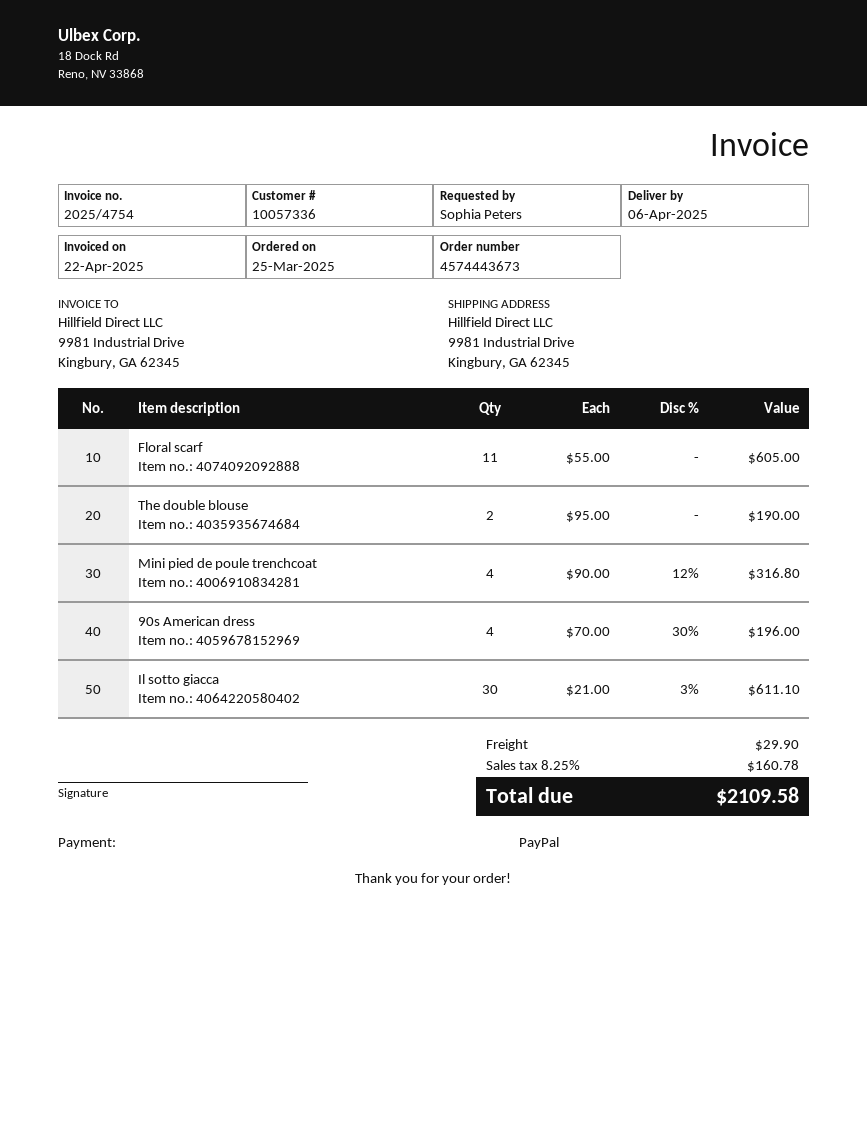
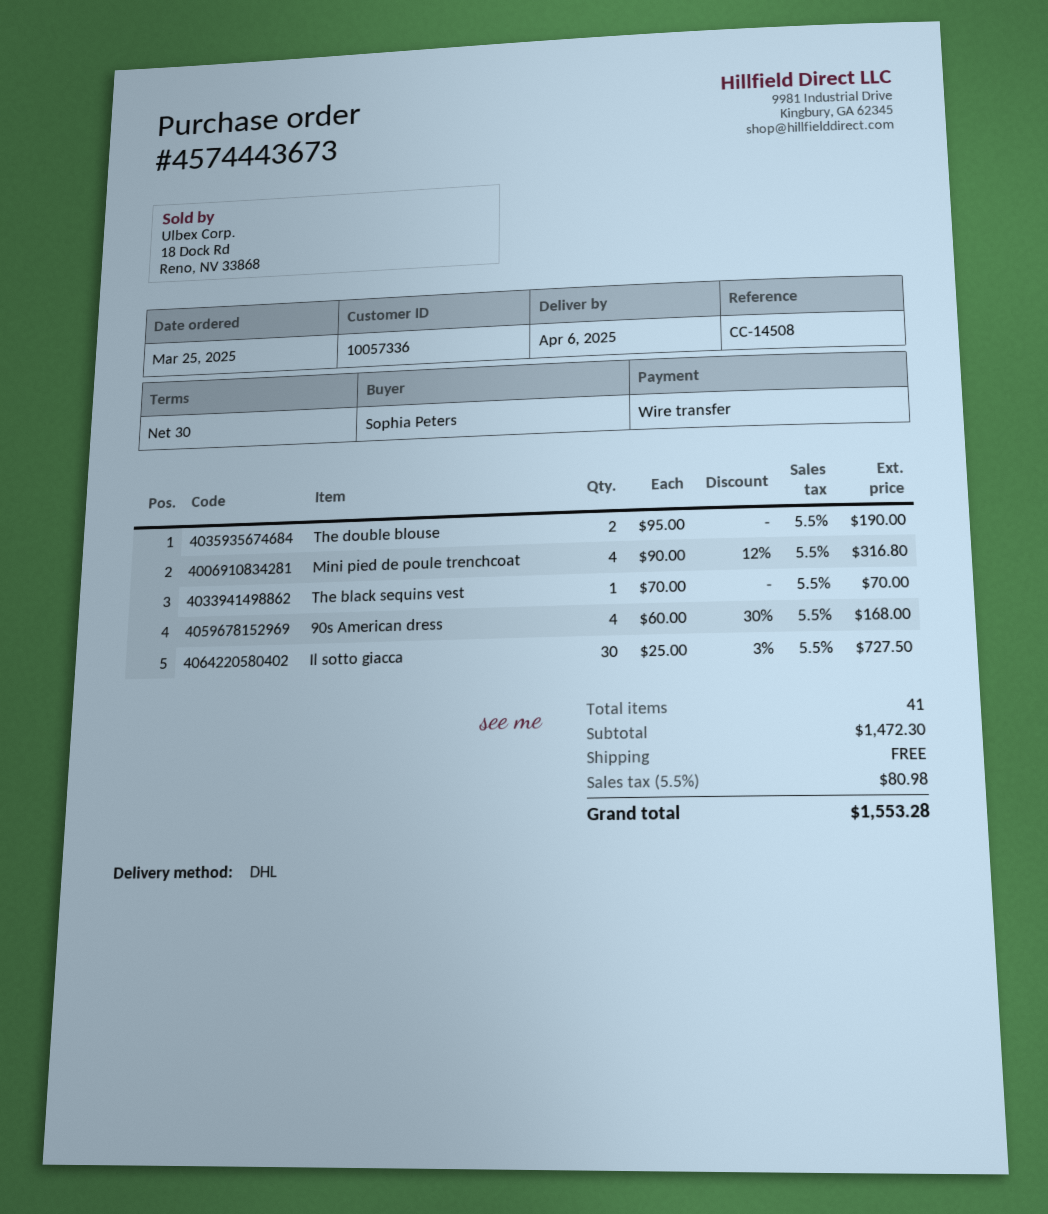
payment method: PayPal -> bank transfer
Floral scarf: 11 x 55.00 = 605.00 -> none
90s American dress: 4 x 70.00 - 30% = 196.00 -> 4 x 60.00 - 30% = 168.00
Il sotto giacca: 30 x 21.00 - 3% = 611.10 -> 30 x 25.00 - 3% = 727.50
The black sequins vest: none -> 1 x 70.00 = 70.00
shipping: 29.90 -> 0.00
tax: 8.25% = 160.78 -> 5.5% = 80.98
total: 2109.58 -> 1553.28

